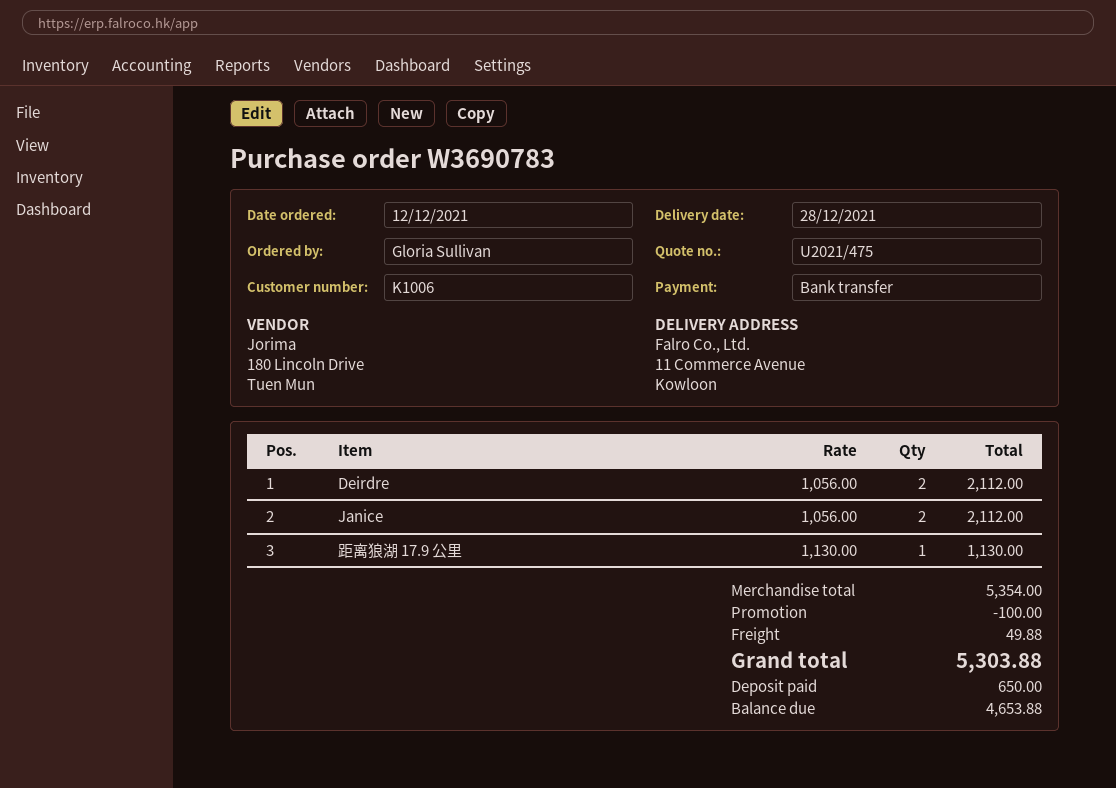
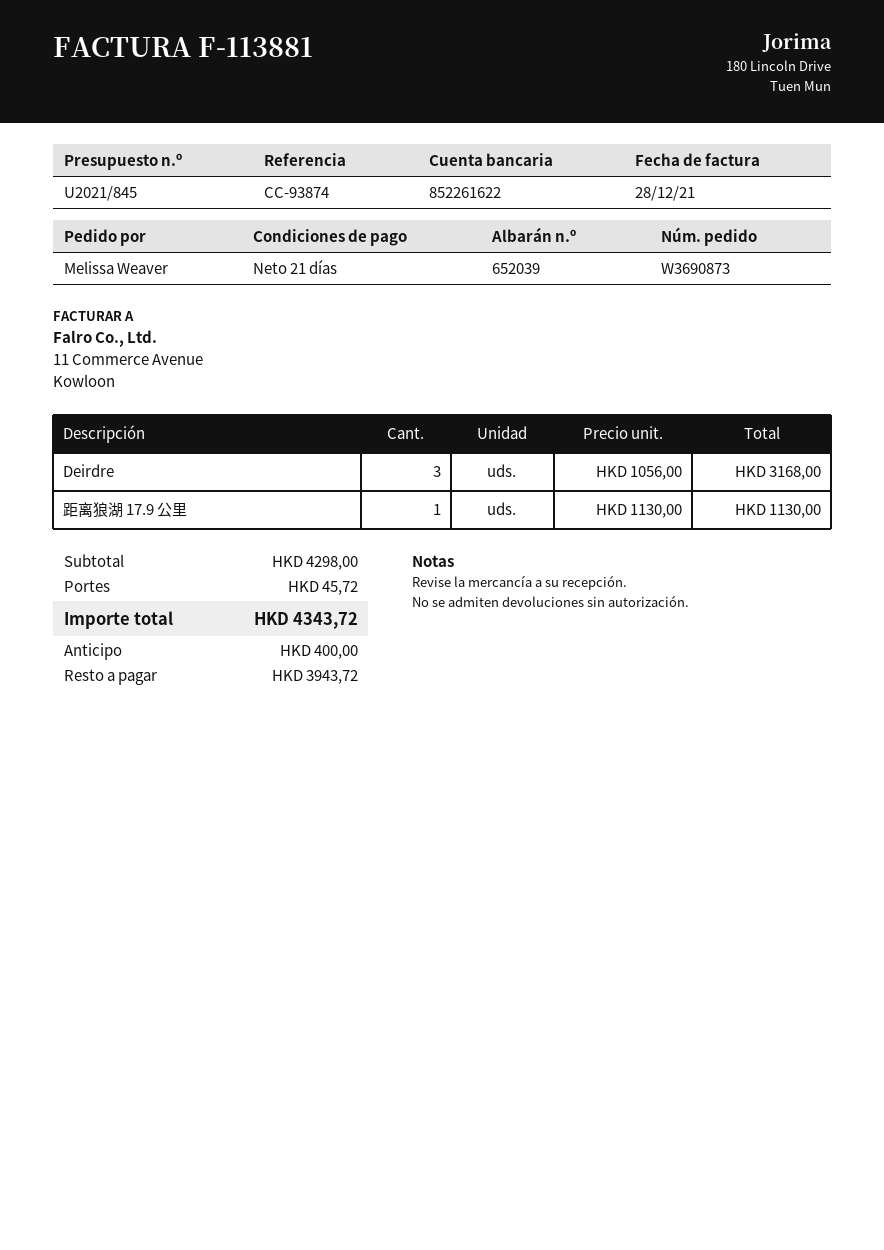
quote number: U2021/475 -> U2021/845
order number: W3690783 -> W3690873
ordered by: Gloria Sullivan -> Melissa Weaver
Deirdre: 2 x 1056.00 = 2112.00 -> 3 x 1056.00 = 3168.00
Janice: 2 x 1056.00 = 2112.00 -> none
subtotal: 5354.00 -> 4298.00
discount: 100.00 -> none
shipping: 49.88 -> 45.72
total: 5303.88 -> 4343.72
deposit: 650.00 -> 400.00
balance: 4653.88 -> 3943.72

